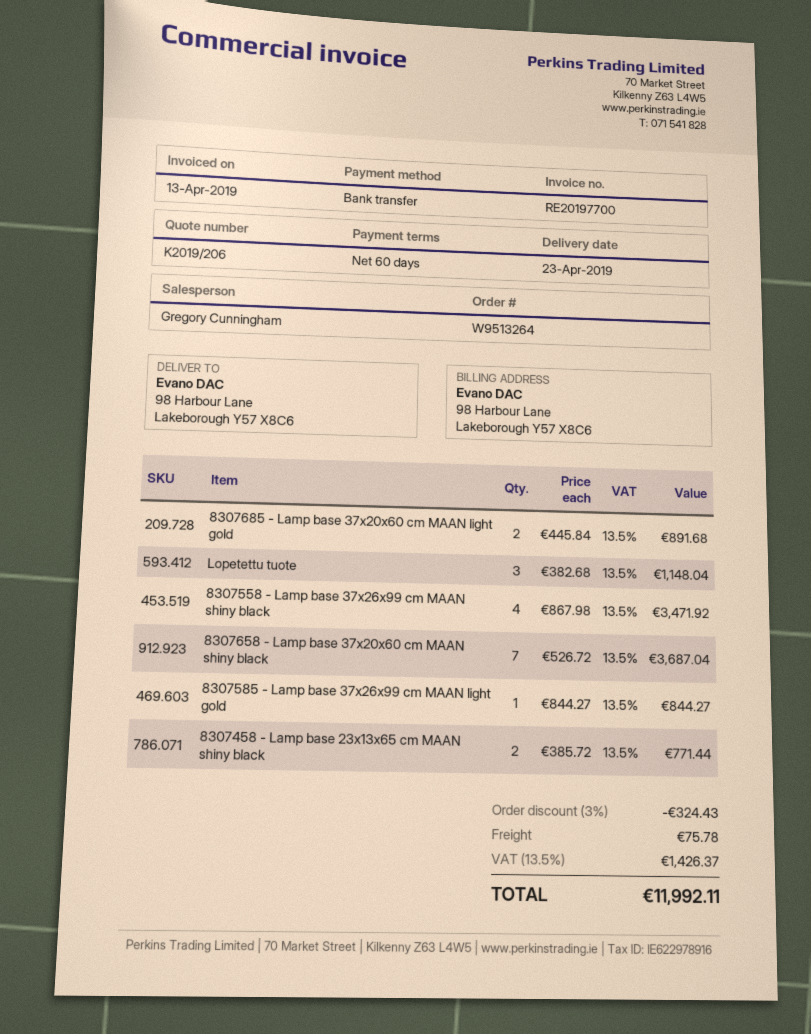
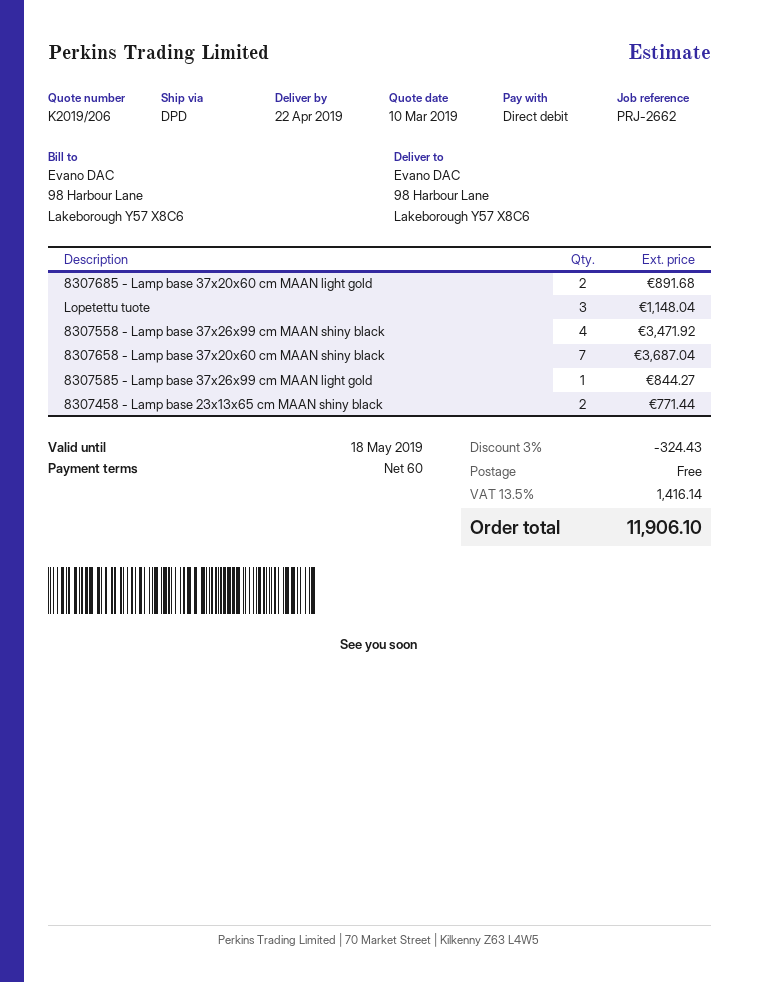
delivery date: 2019-04-23 -> 2019-04-22
payment method: bank transfer -> direct debit
shipping: 75.78 -> 0.00
tax: 13.5% = 1426.37 -> 13.5% = 1416.14
total: 11992.11 -> 11906.10

